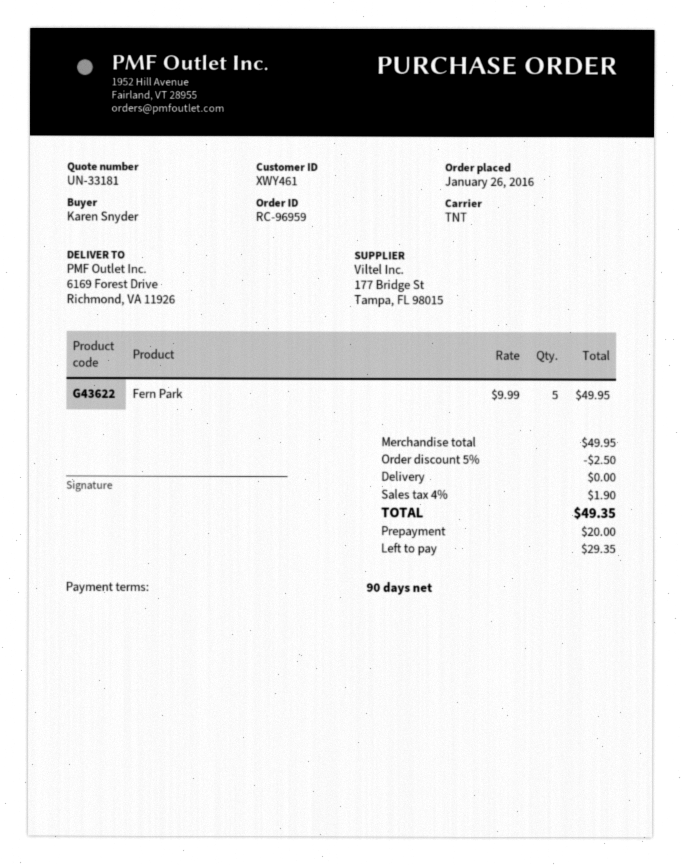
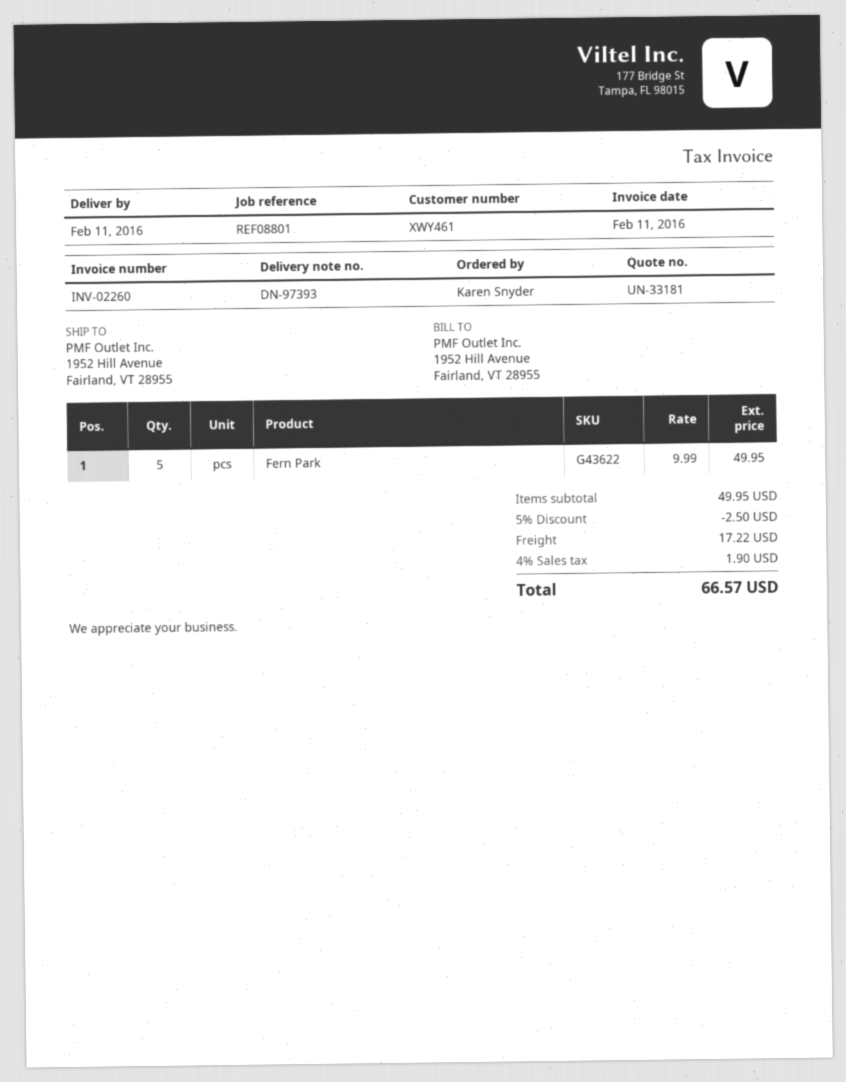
ship to: 6169 Forest Drive, Richmond, VA 11926 -> 1952 Hill Avenue, Fairland, VT 28955
shipping: 0.00 -> 17.22
total: 49.35 -> 66.57

